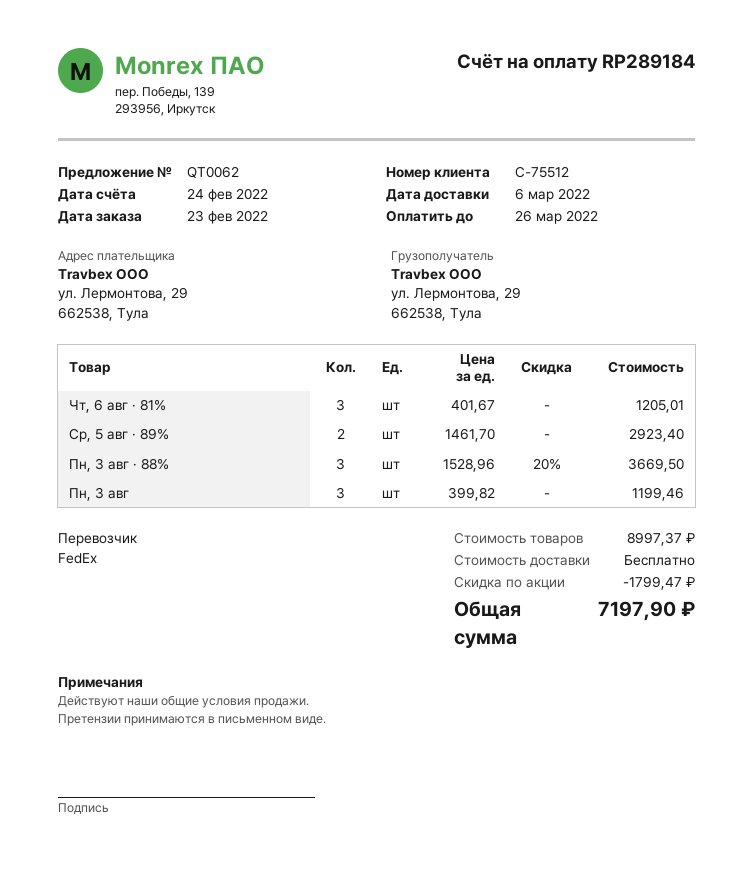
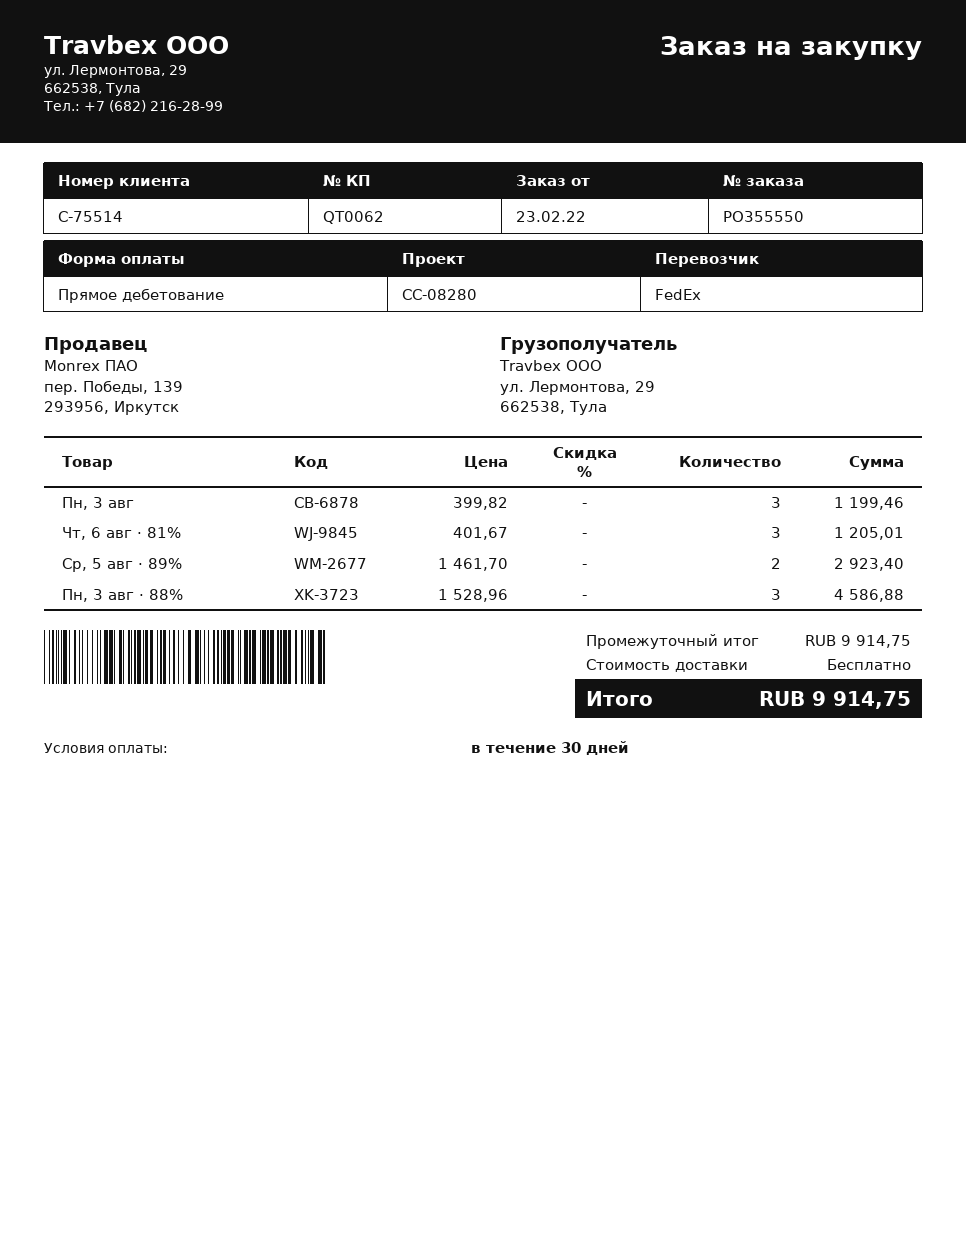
customer number: C-75512 -> C-75514
Пн, 3 авг · 88%: 3 x 1528.96 - 20% = 3669.50 -> 3 x 1528.96 = 4586.88
subtotal: 8997.37 -> 9914.75
discount: 1799.47 -> none
total: 7197.90 -> 9914.75

